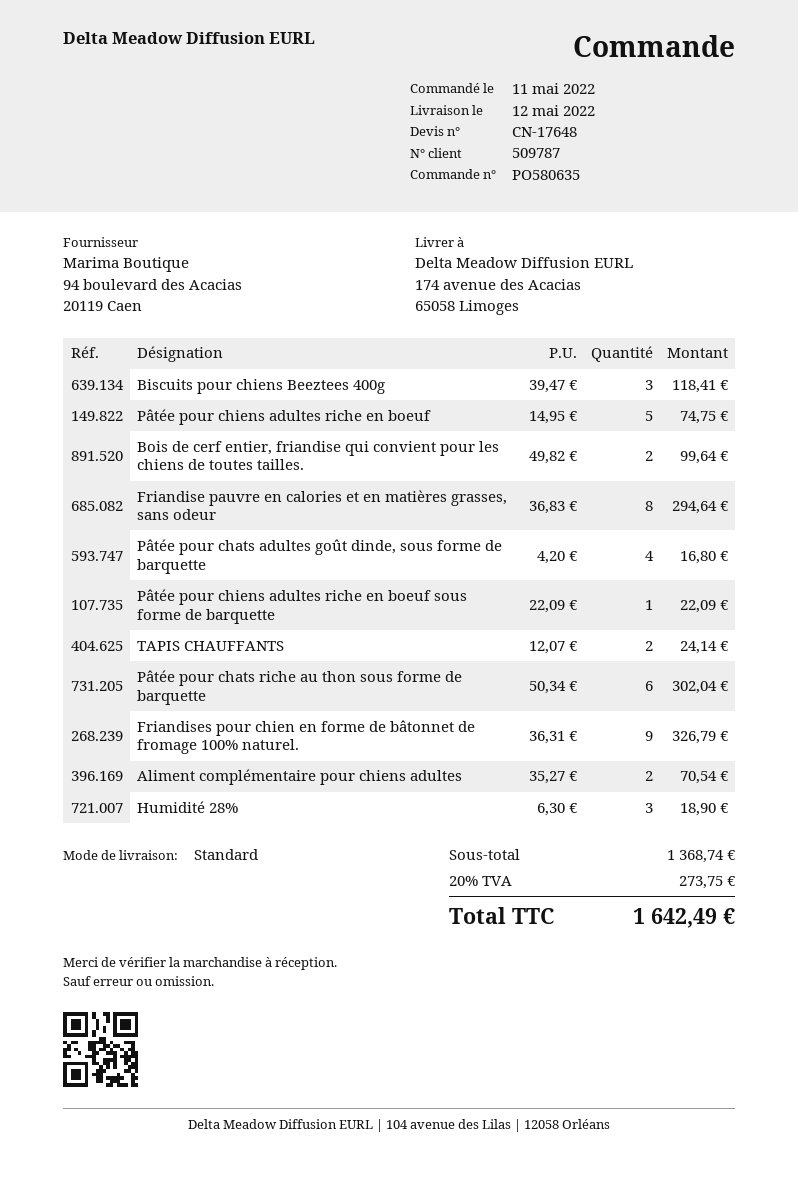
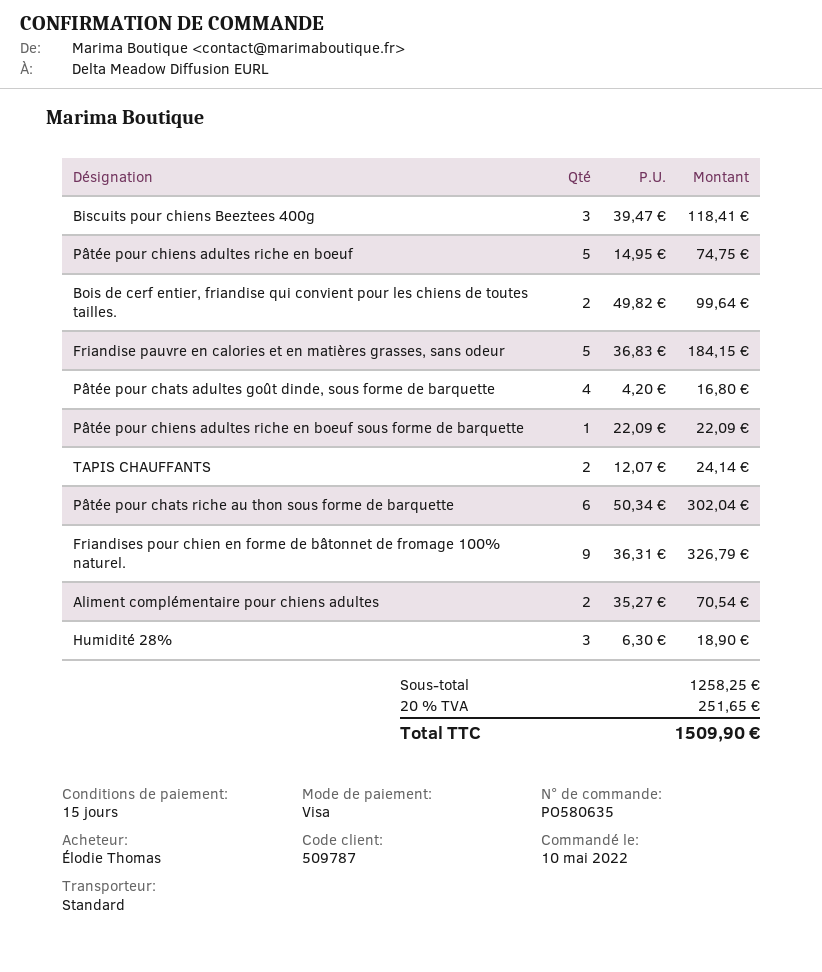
order date: 2022-05-11 -> 2022-05-10
Friandise pauvre en calories et en matières grasses, sans odeur: 8 x 36.83 = 294.64 -> 5 x 36.83 = 184.15
subtotal: 1368.74 -> 1258.25
tax: 20% = 273.75 -> 20% = 251.65
total: 1642.49 -> 1509.90

